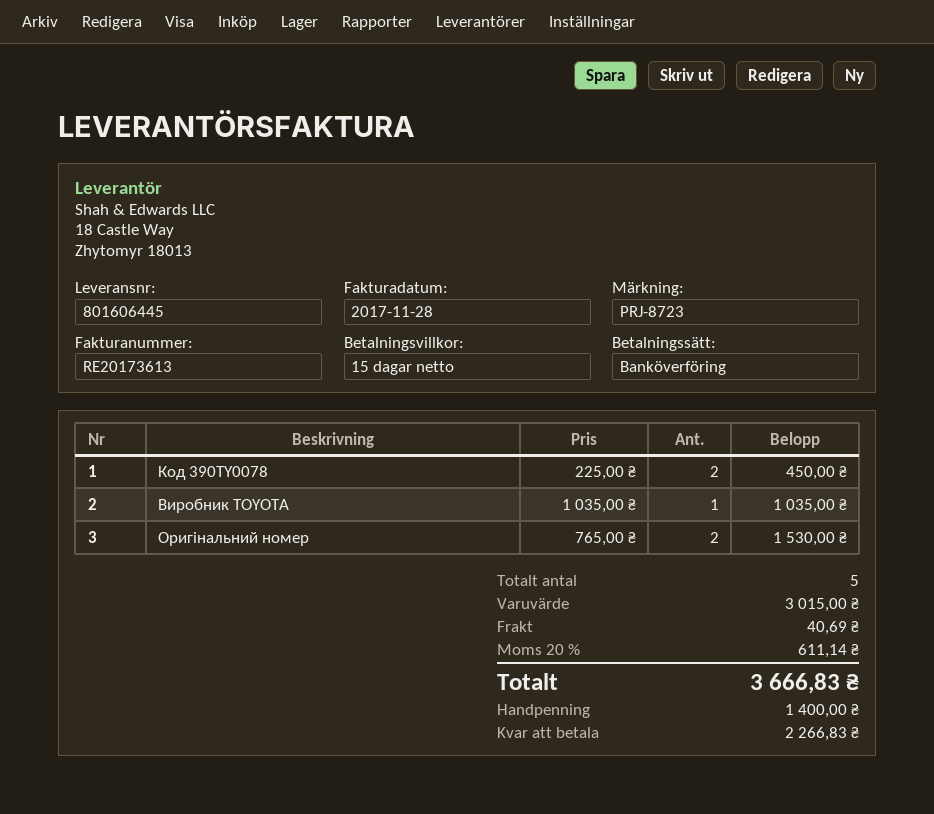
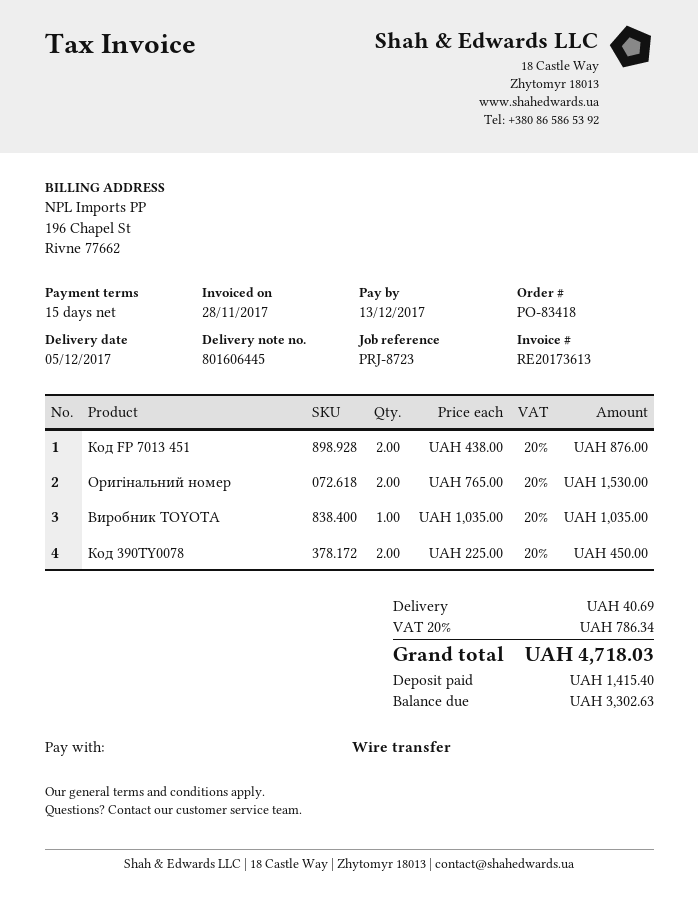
Код FP 7013 451: none -> 2 x 438.00 = 876.00
tax: 20% = 611.14 -> 20% = 786.34
total: 3666.83 -> 4718.03
deposit: 1400.00 -> 1415.40
balance: 2266.83 -> 3302.63

